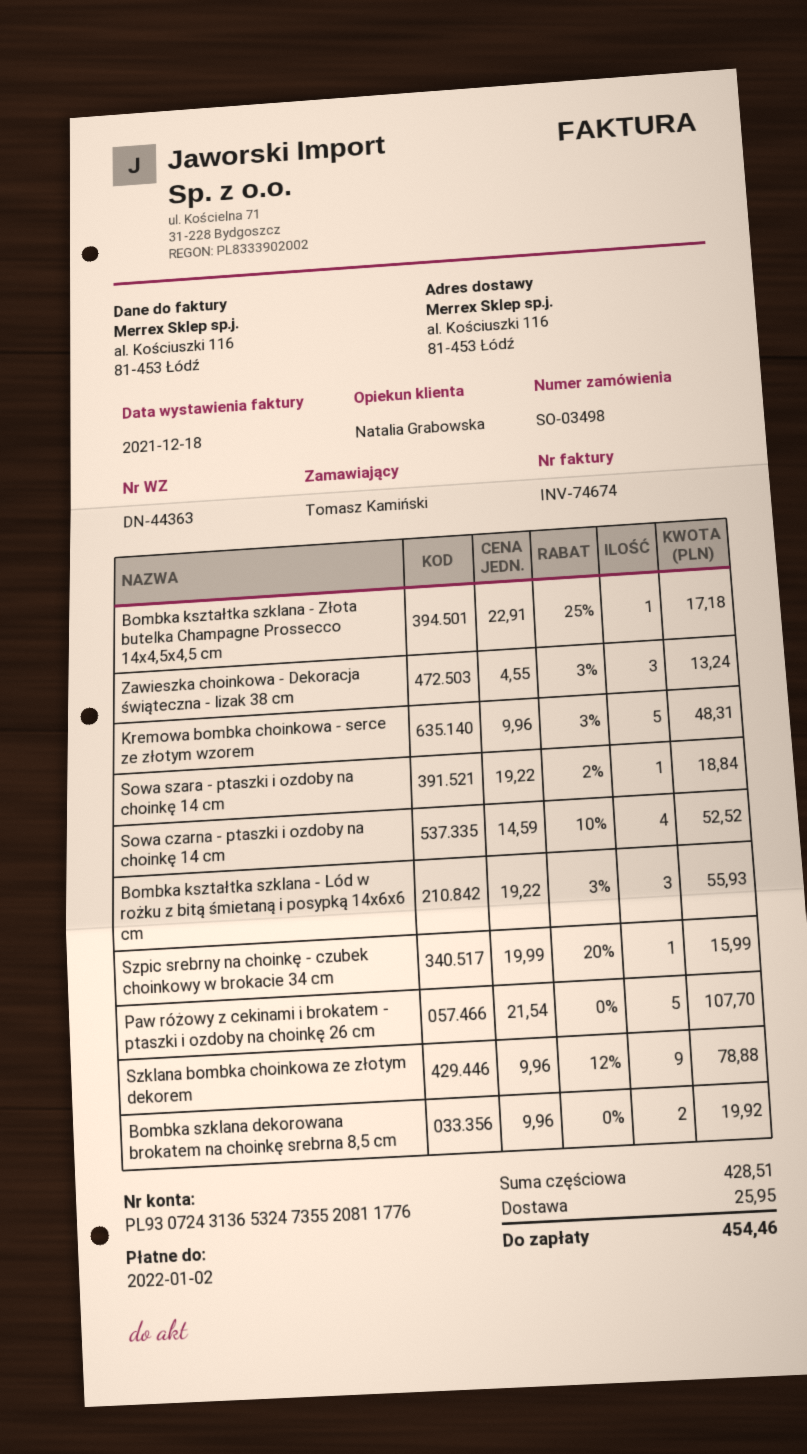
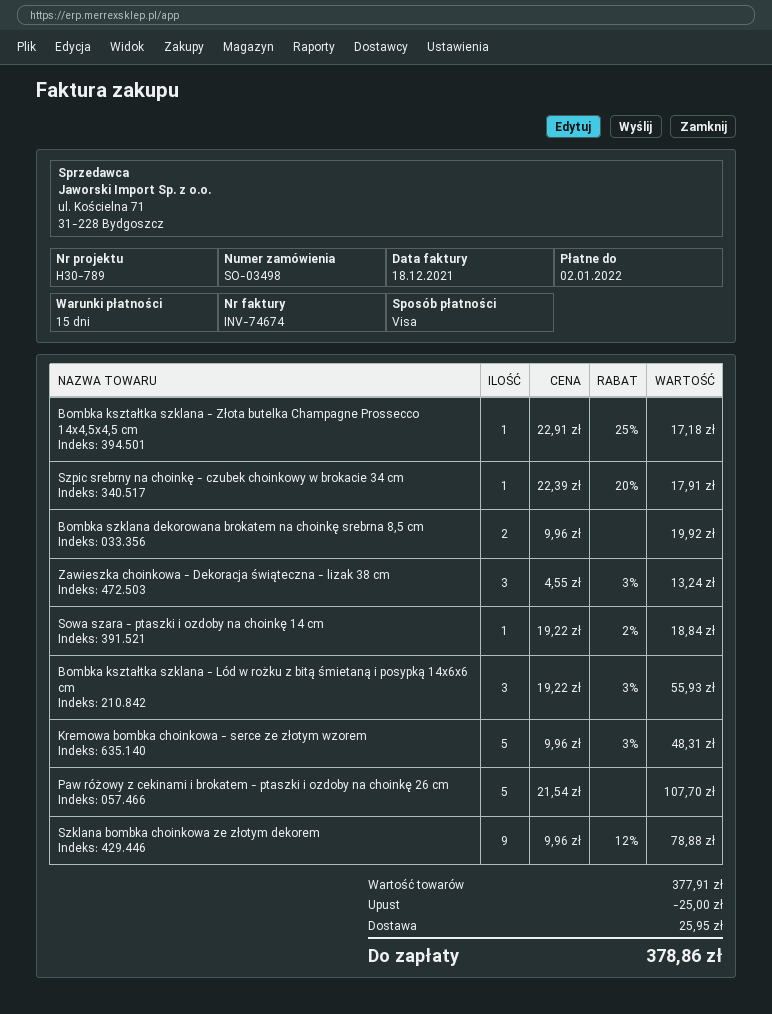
Sowa czarna - ptaszki i ozdoby na choinkę 14 cm: 4 x 14.59 - 10% = 52.52 -> none
Szpic srebrny na choinkę - czubek choinkowy w brokacie 34 cm: 1 x 19.99 - 20% = 15.99 -> 1 x 22.39 - 20% = 17.91
subtotal: 428.51 -> 377.91
discount: none -> 25.00
total: 454.46 -> 378.86

